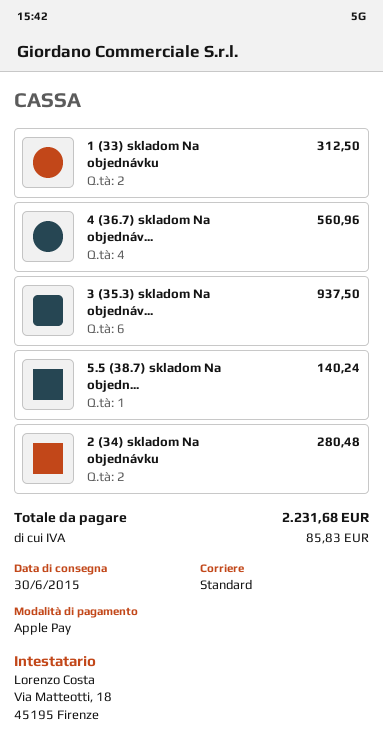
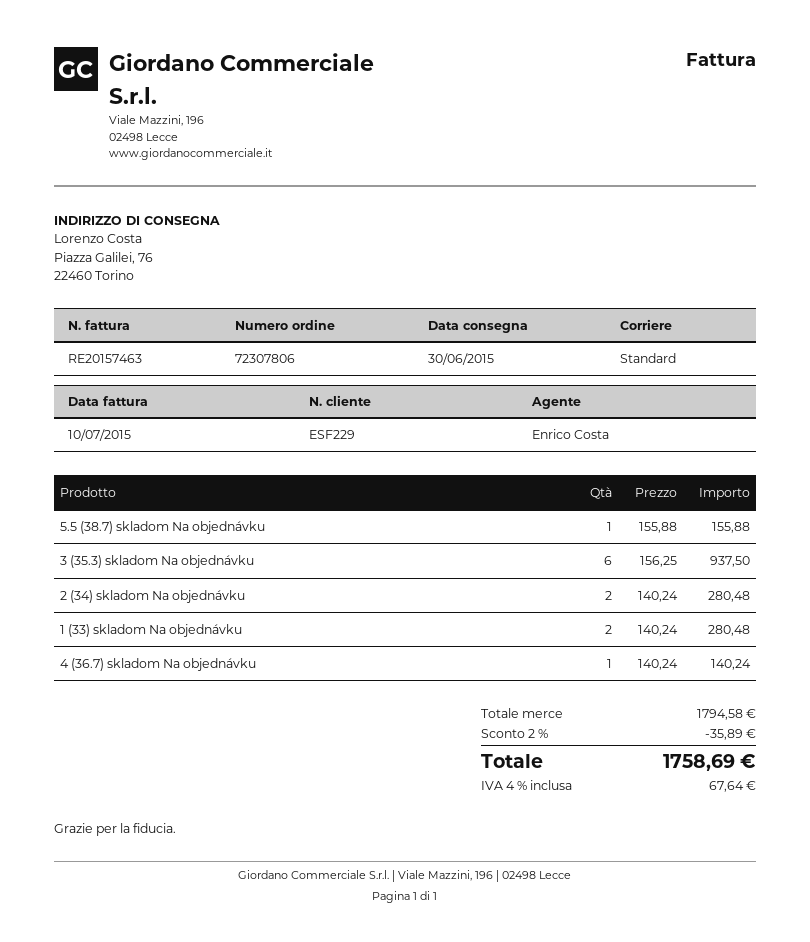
1 (33) skladom Na objednávku: 2 for 312.50 -> 2 for 280.48
4 (36.7) skladom Na objednáv...: 4 for 560.96 -> 1 for 140.24
5.5 (38.7) skladom Na objedn...: 1 for 140.24 -> 1 for 155.88
discount: none -> 2% = 35.89
tax: 85.83 -> 67.64
total: 2231.68 -> 1758.69

